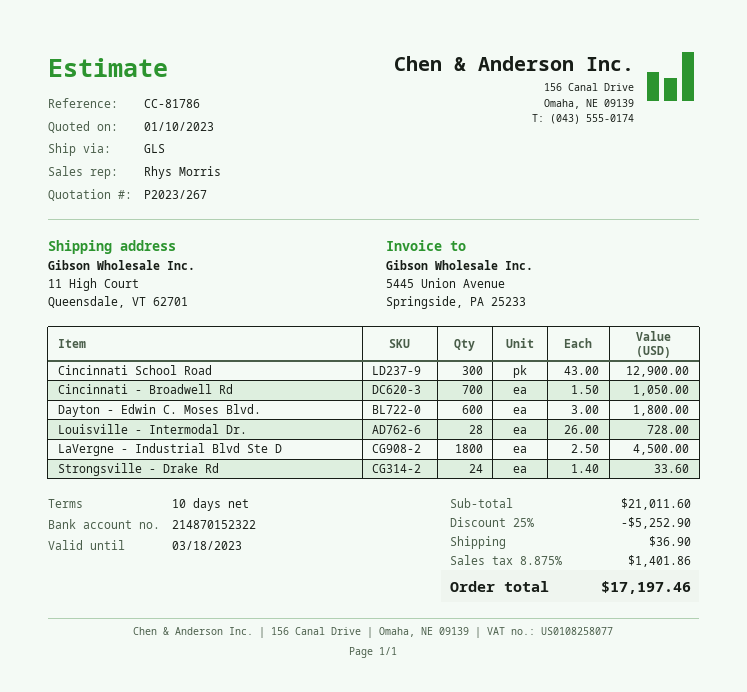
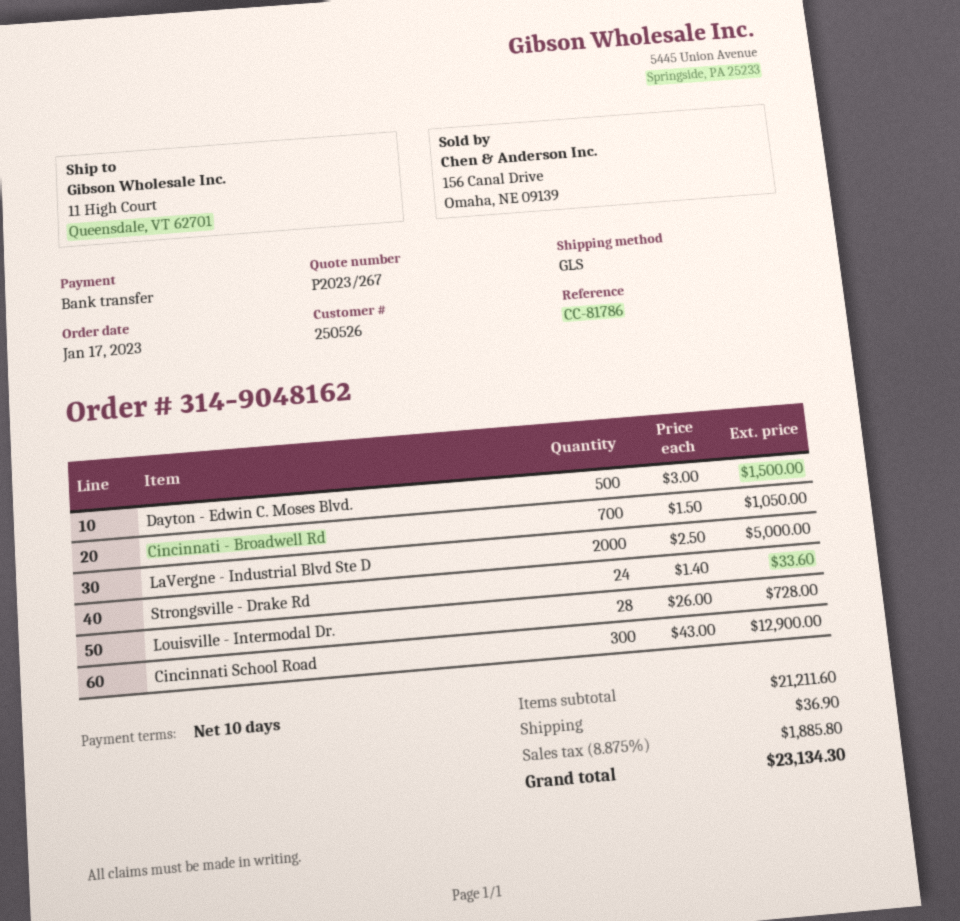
Dayton - Edwin C. Moses Blvd.: 600 x 3.00 = 1800.00 -> 500 x 3.00 = 1500.00
LaVergne - Industrial Blvd Ste D: 1800 x 2.50 = 4500.00 -> 2000 x 2.50 = 5000.00
subtotal: 21011.60 -> 21211.60
discount: 25% = 5252.90 -> none
tax: 8.875% = 1401.86 -> 8.875% = 1885.80
total: 17197.46 -> 23134.30

